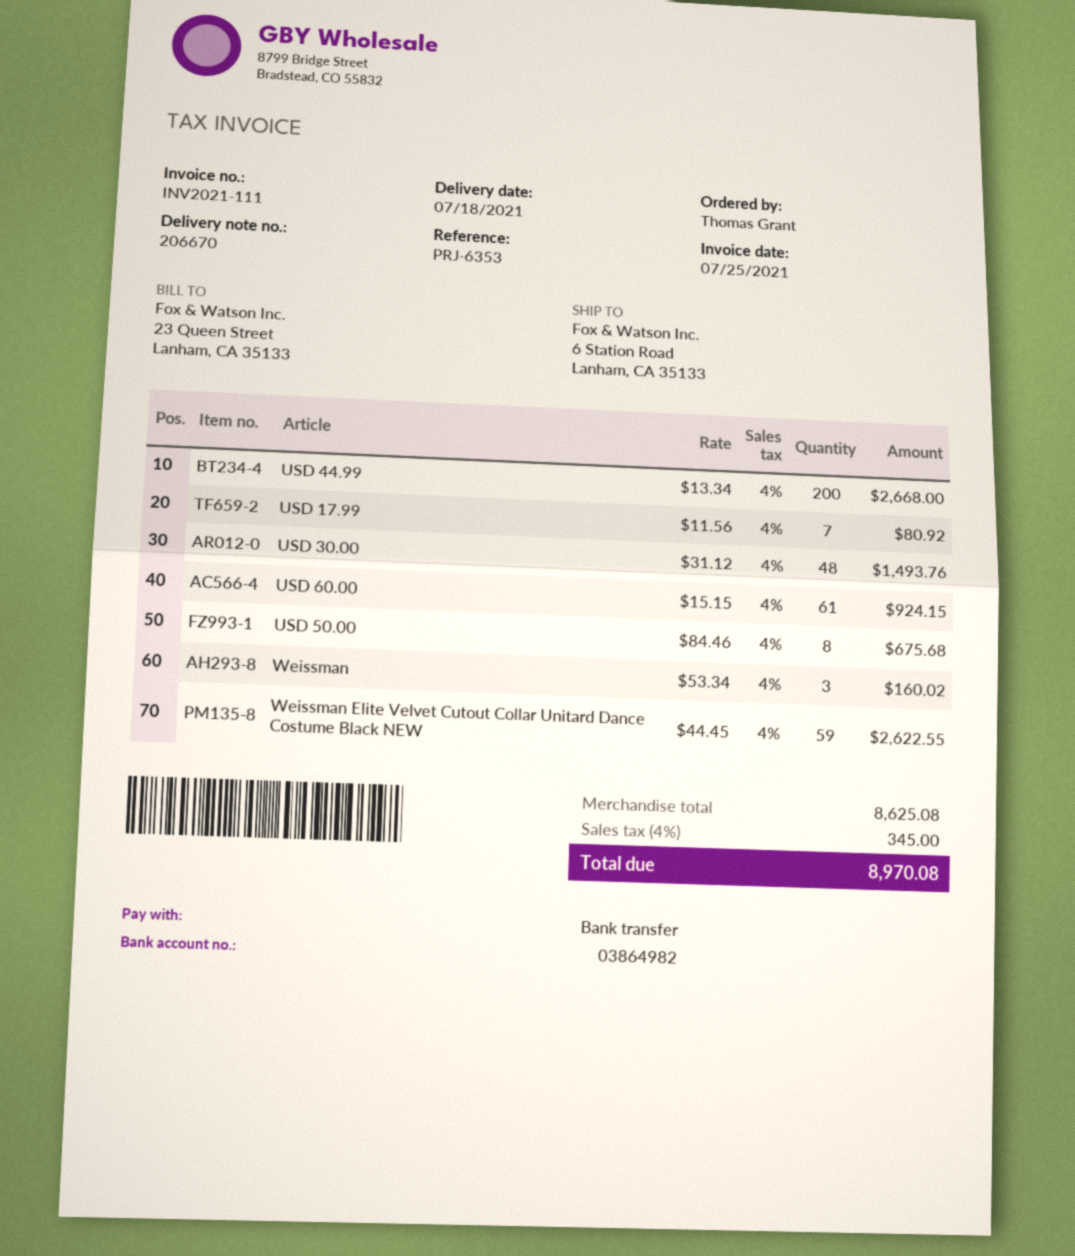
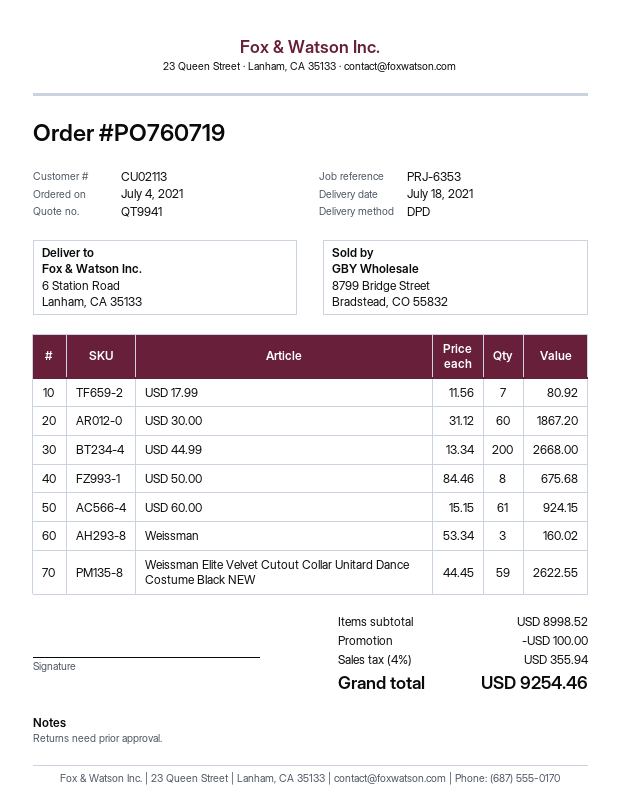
USD 30.00: 48 x 31.12 = 1493.76 -> 60 x 31.12 = 1867.20
subtotal: 8625.08 -> 8998.52
discount: none -> 100.00
tax: 4% = 345.00 -> 4% = 355.94
total: 8970.08 -> 9254.46

